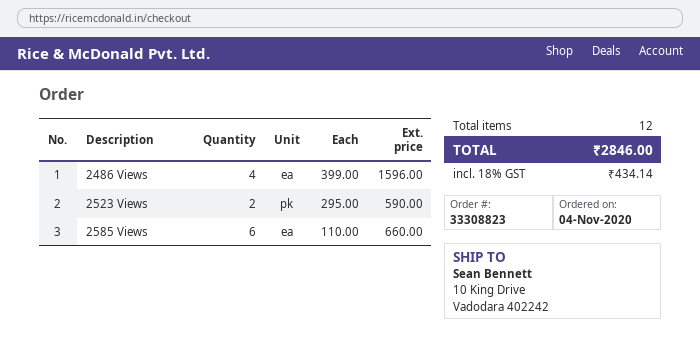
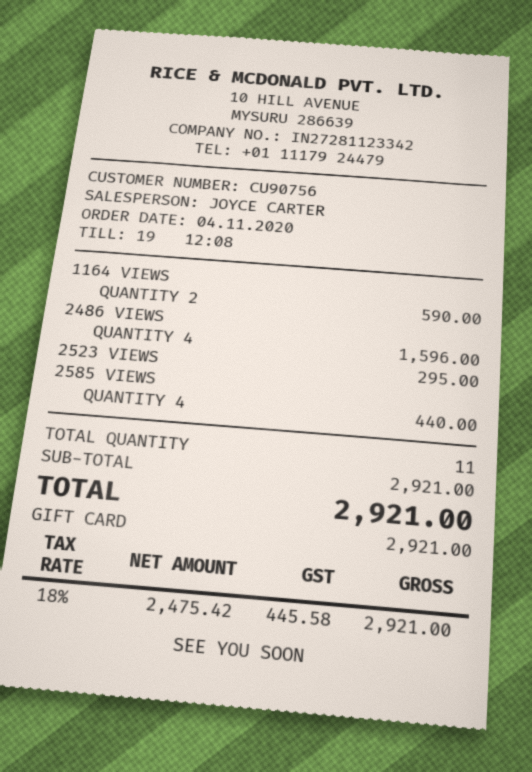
2523 Views: 2 for 590.00 -> 1 for 295.00
2585 Views: 6 for 660.00 -> 4 for 440.00
1164 VIEWS: none -> 2 for 590.00
total quantity: 12 -> 11
tax: 18% = 434.14 -> 18% = 445.58
total: 2846.00 -> 2921.00

